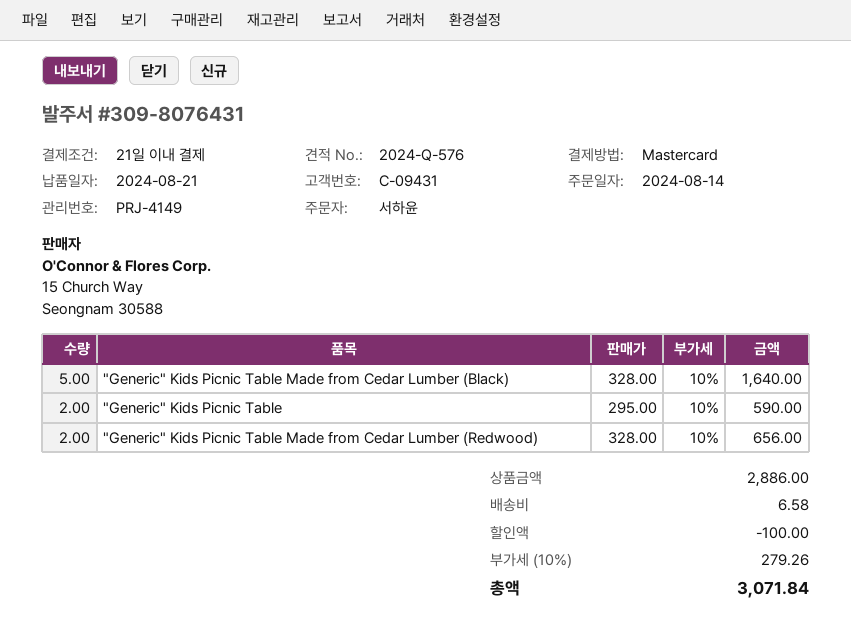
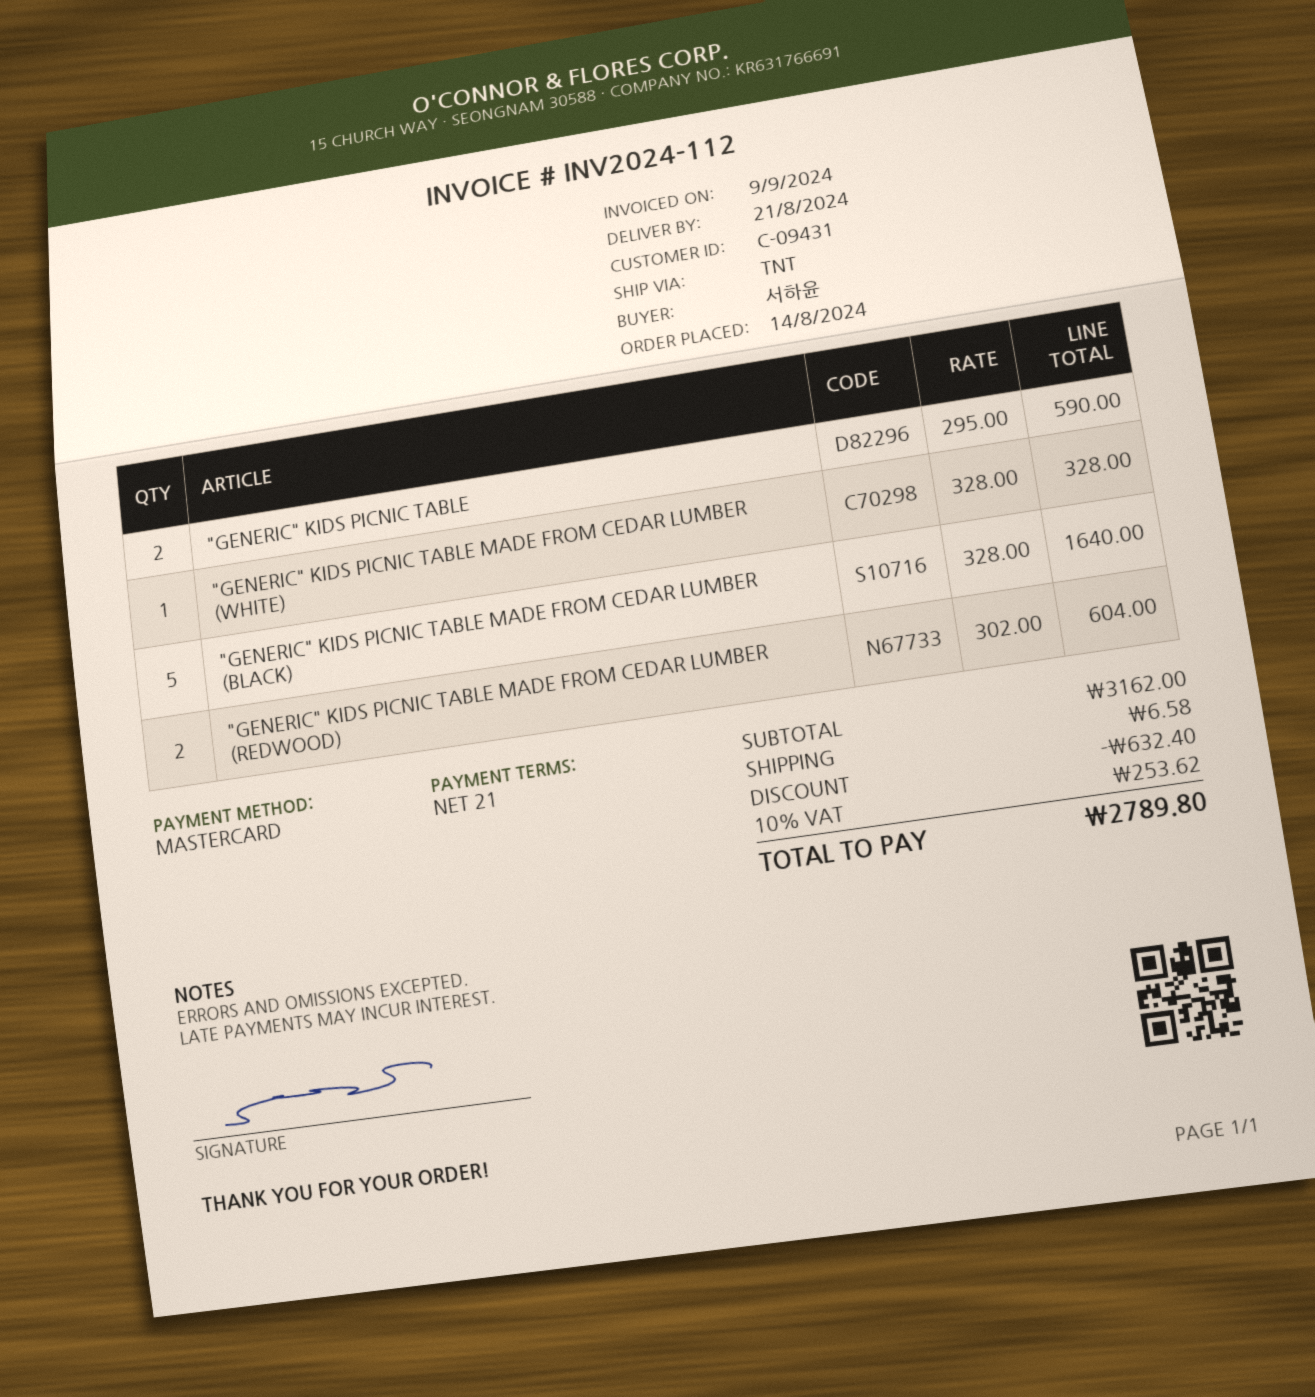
"Generic" Kids Picnic Table Made from Cedar Lumber (Redwood): 2 x 328.00 = 656.00 -> 2 x 302.00 = 604.00
"GENERIC" KIDS PICNIC TABLE MADE FROM CEDAR LUMBER (WHITE): none -> 1 x 328.00 = 328.00
subtotal: 2886.00 -> 3162.00
discount: 100.00 -> 632.40
tax: 10% = 279.26 -> 10% = 253.62
total: 3071.84 -> 2789.80

